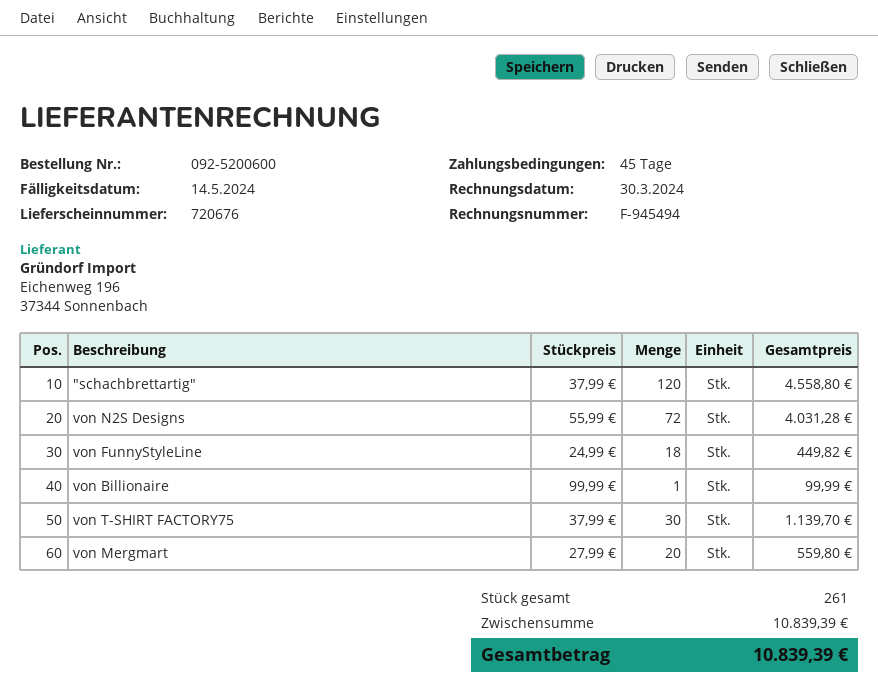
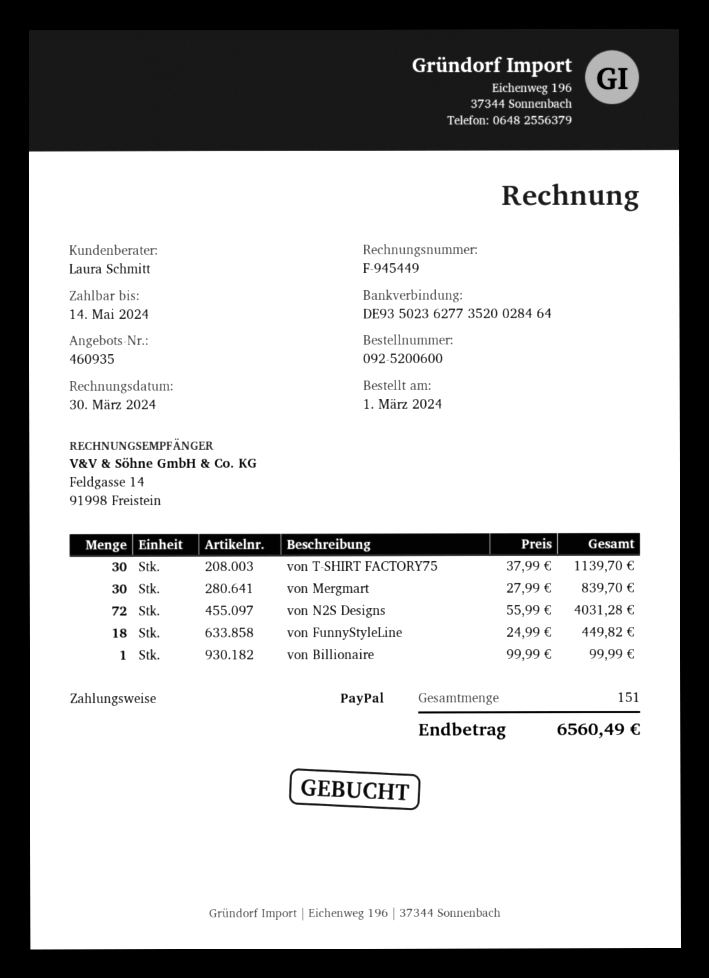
invoice number: F-945494 -> F-945449
"schachbrettartig": 120 x 37.99 = 4558.80 -> none
von Mergmart: 20 x 27.99 = 559.80 -> 30 x 27.99 = 839.70
total quantity: 261 -> 151
total: 10839.39 -> 6560.49

